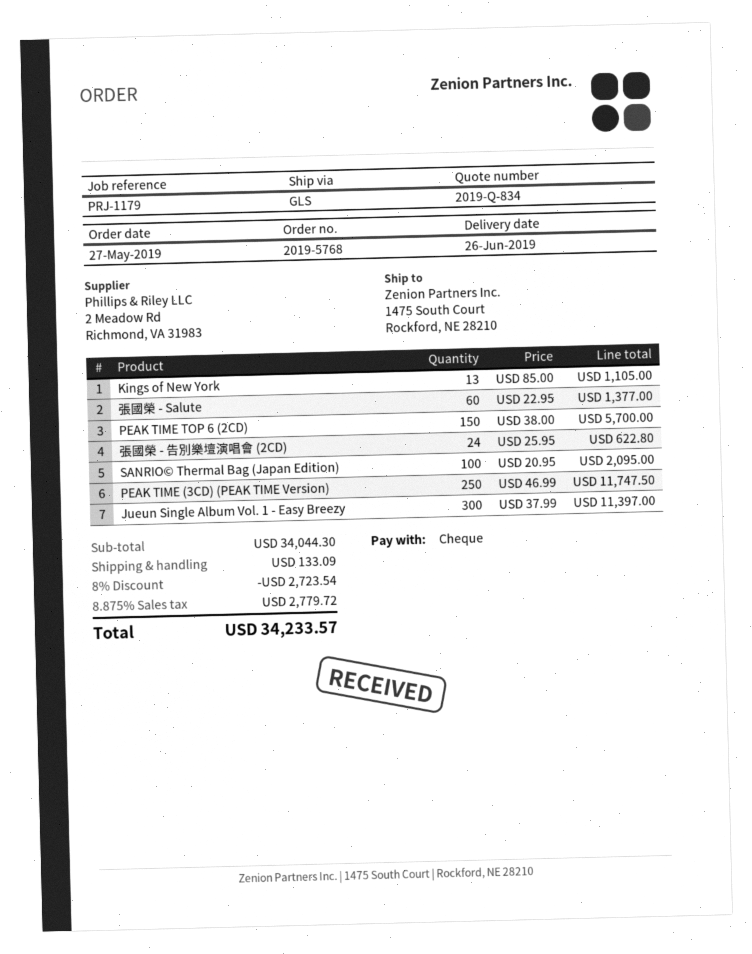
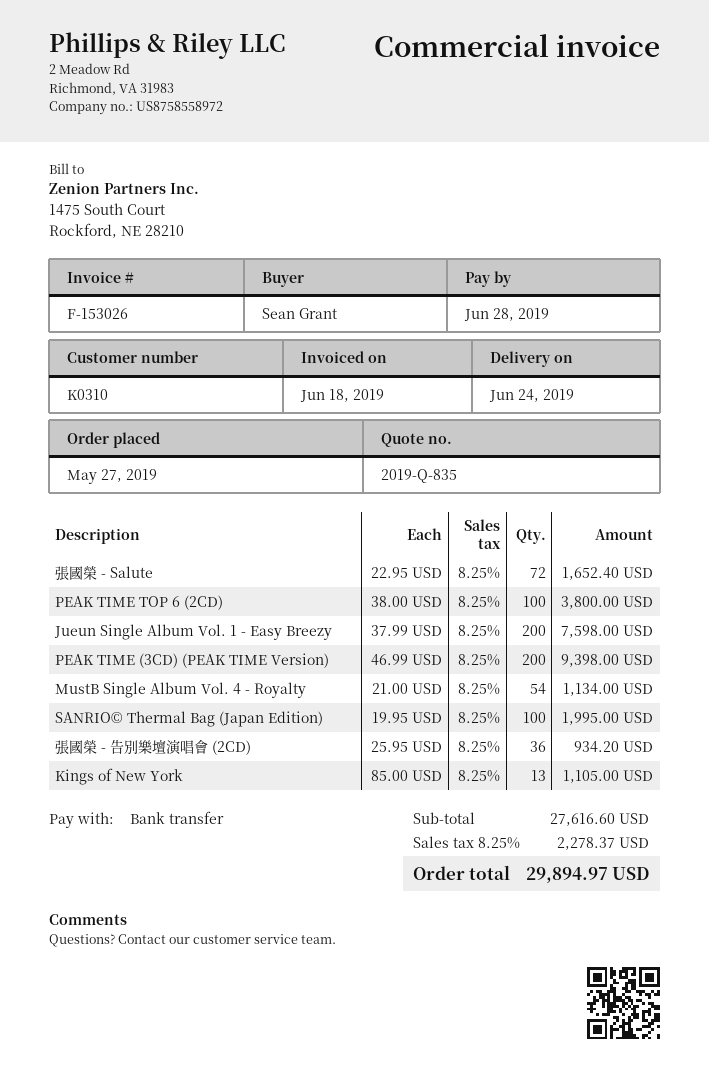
quote number: 2019-Q-834 -> 2019-Q-835
delivery date: 2019-06-26 -> 2019-06-24
payment method: cheque -> bank transfer
張國榮 - Salute: 60 x 22.95 = 1377.00 -> 72 x 22.95 = 1652.40
PEAK TIME TOP 6 (2CD): 150 x 38.00 = 5700.00 -> 100 x 38.00 = 3800.00
張國榮 - 告別樂壇演唱會 (2CD): 24 x 25.95 = 622.80 -> 36 x 25.95 = 934.20
SANRIO© Thermal Bag (Japan Edition): 100 x 20.95 = 2095.00 -> 100 x 19.95 = 1995.00
PEAK TIME (3CD) (PEAK TIME Version): 250 x 46.99 = 11747.50 -> 200 x 46.99 = 9398.00
Jueun Single Album Vol. 1 - Easy Breezy: 300 x 37.99 = 11397.00 -> 200 x 37.99 = 7598.00
MustB Single Album Vol. 4 - Royalty: none -> 54 x 21.00 = 1134.00
subtotal: 34044.30 -> 27616.60
discount: 8% = 2723.54 -> none
shipping: 133.09 -> none
tax: 8.875% = 2779.72 -> 8.25% = 2278.37
total: 34233.57 -> 29894.97

